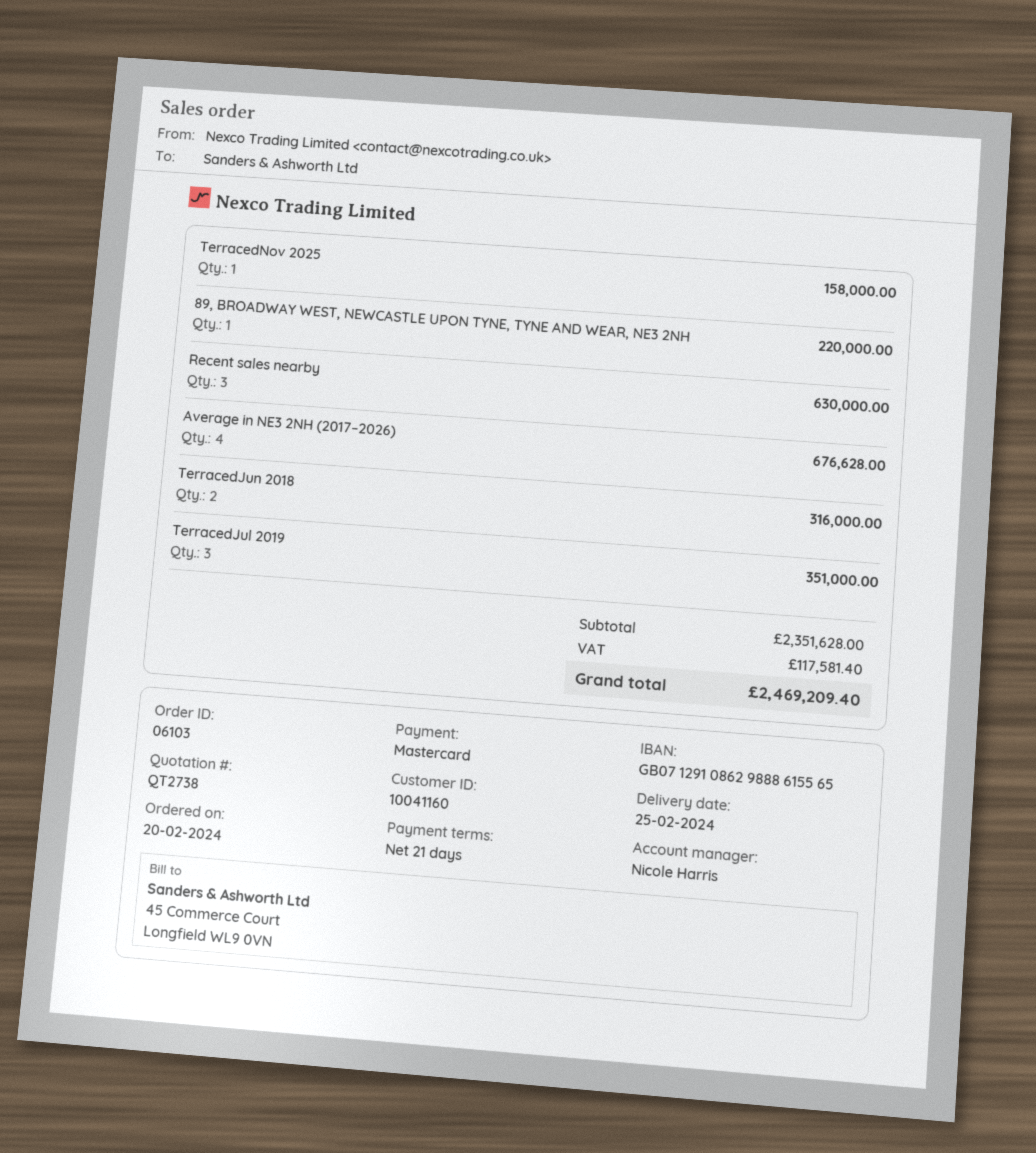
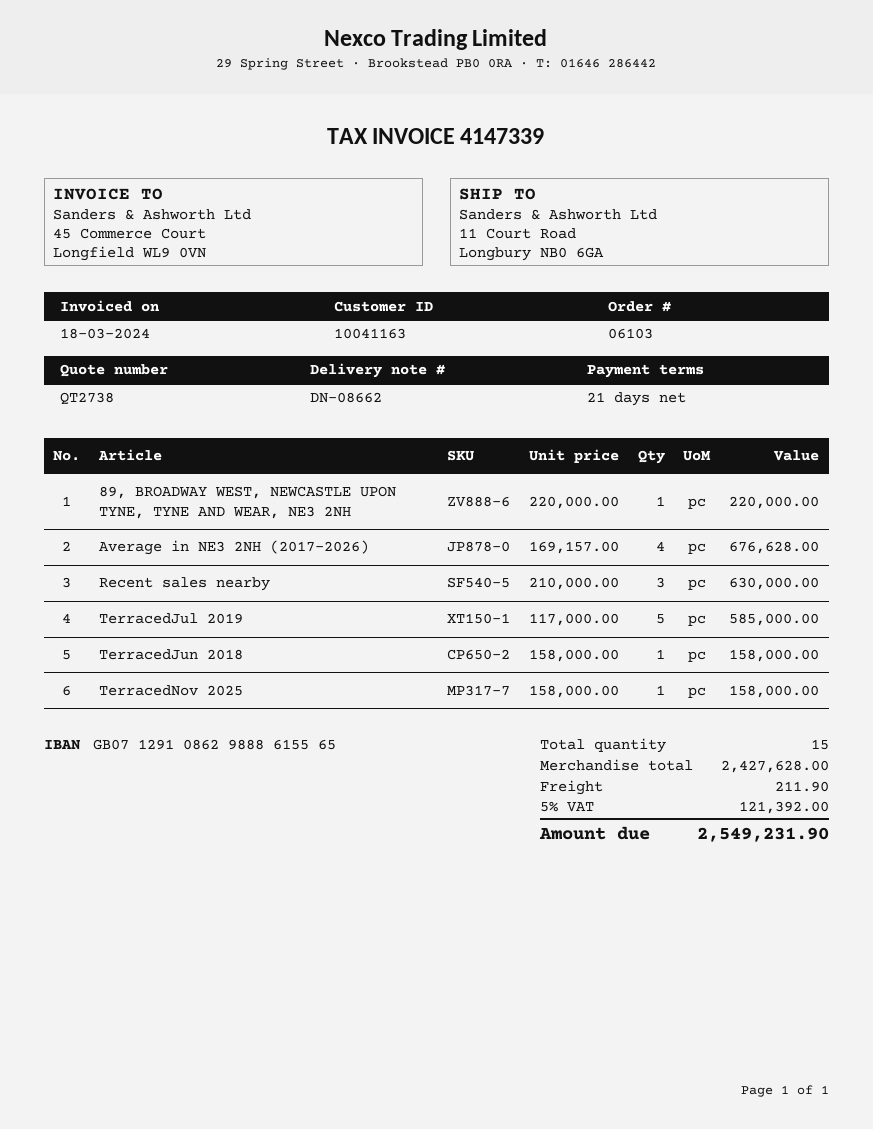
customer number: 10041160 -> 10041163
TerracedJun 2018: 2 for 316000.00 -> 1 for 158000.00
TerracedJul 2019: 3 for 351000.00 -> 5 for 585000.00
subtotal: 2351628.00 -> 2427628.00
shipping: none -> 211.90
tax: 117581.40 -> 121392.00
total: 2469209.40 -> 2549231.90

